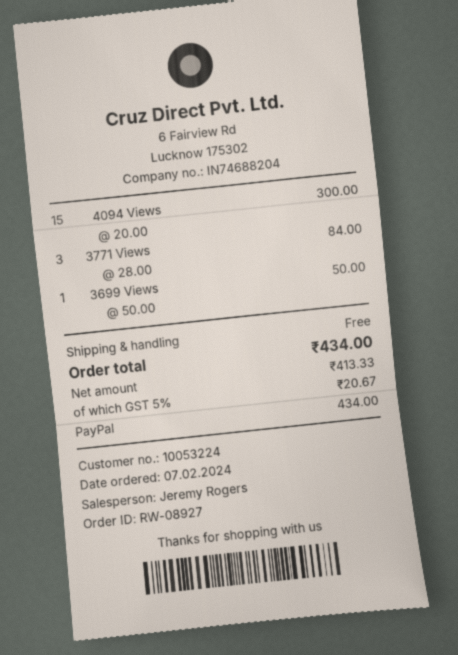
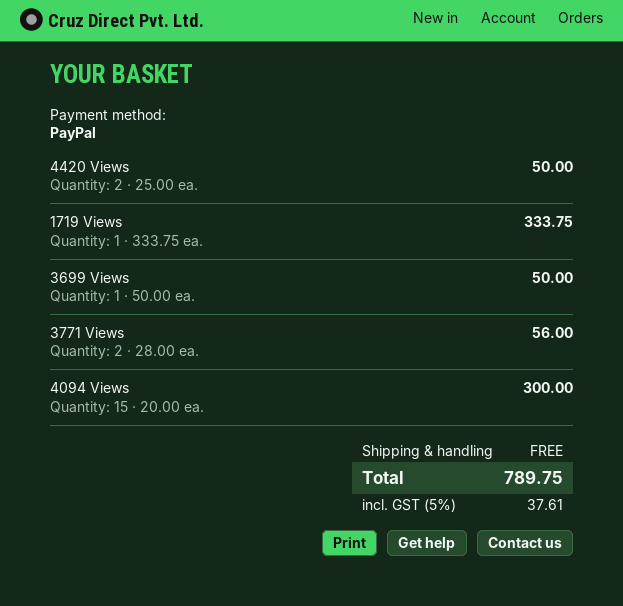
3771 Views: 3 x 28.00 = 84.00 -> 2 x 28.00 = 56.00
4420 Views: none -> 2 x 25.00 = 50.00
1719 Views: none -> 1 x 333.75 = 333.75
tax: 5% = 20.67 -> 5% = 37.61
total: 434.00 -> 789.75

